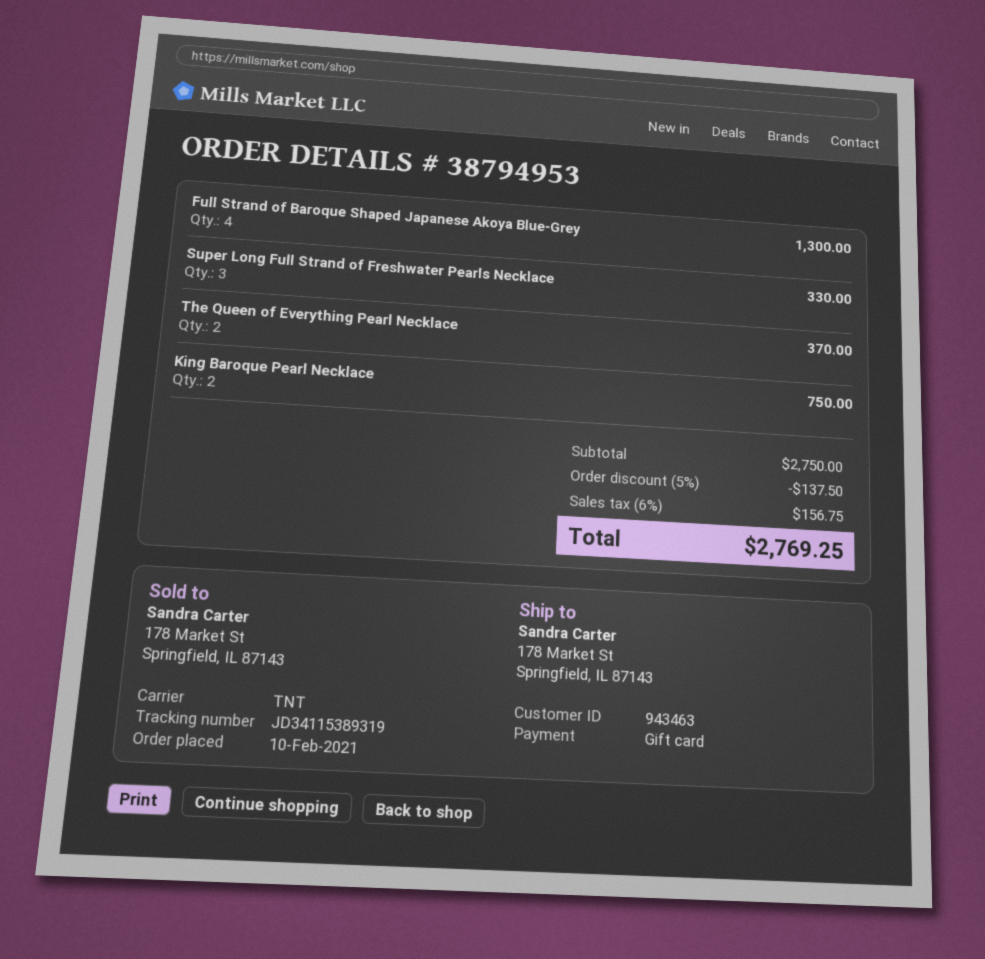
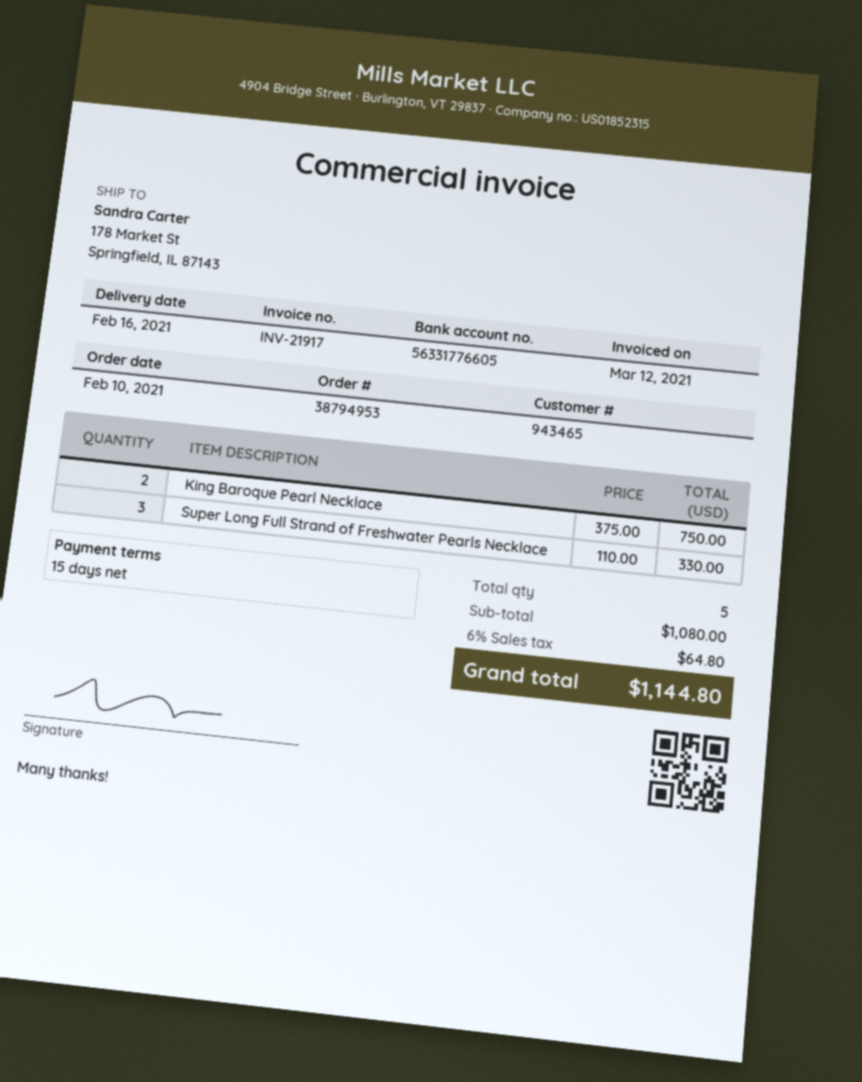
customer number: 943463 -> 943465
Full Strand of Baroque Shaped Japanese Akoya Blue-Grey: 4 for 1300.00 -> none
The Queen of Everything Pearl Necklace: 2 for 370.00 -> none
subtotal: 2750.00 -> 1080.00
discount: 5% = 137.50 -> none
tax: 6% = 156.75 -> 6% = 64.80
total: 2769.25 -> 1144.80

